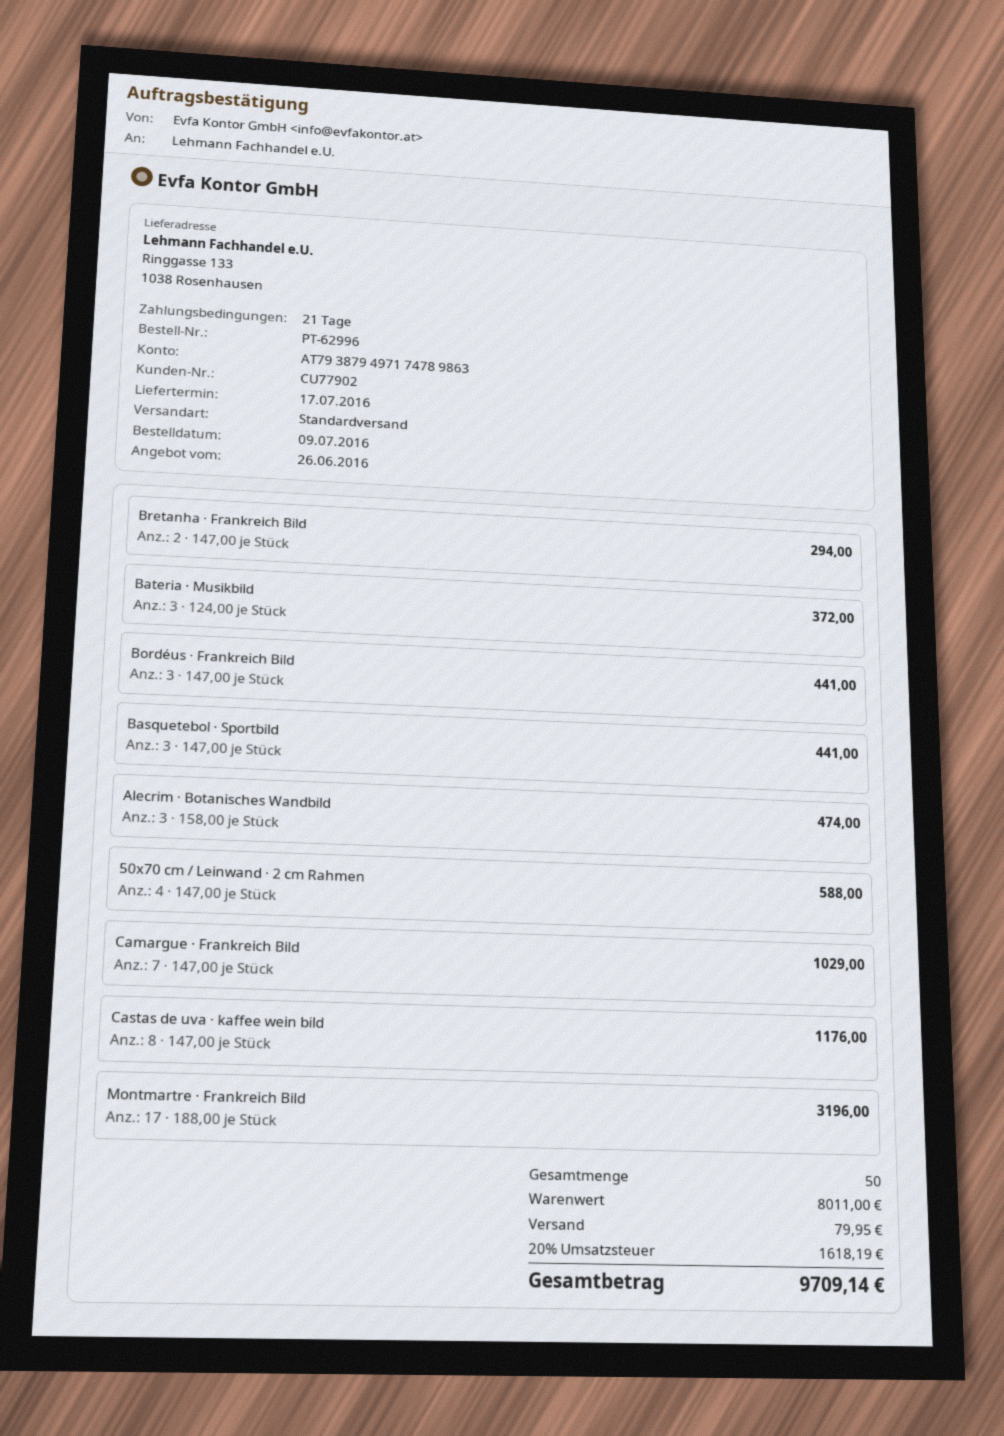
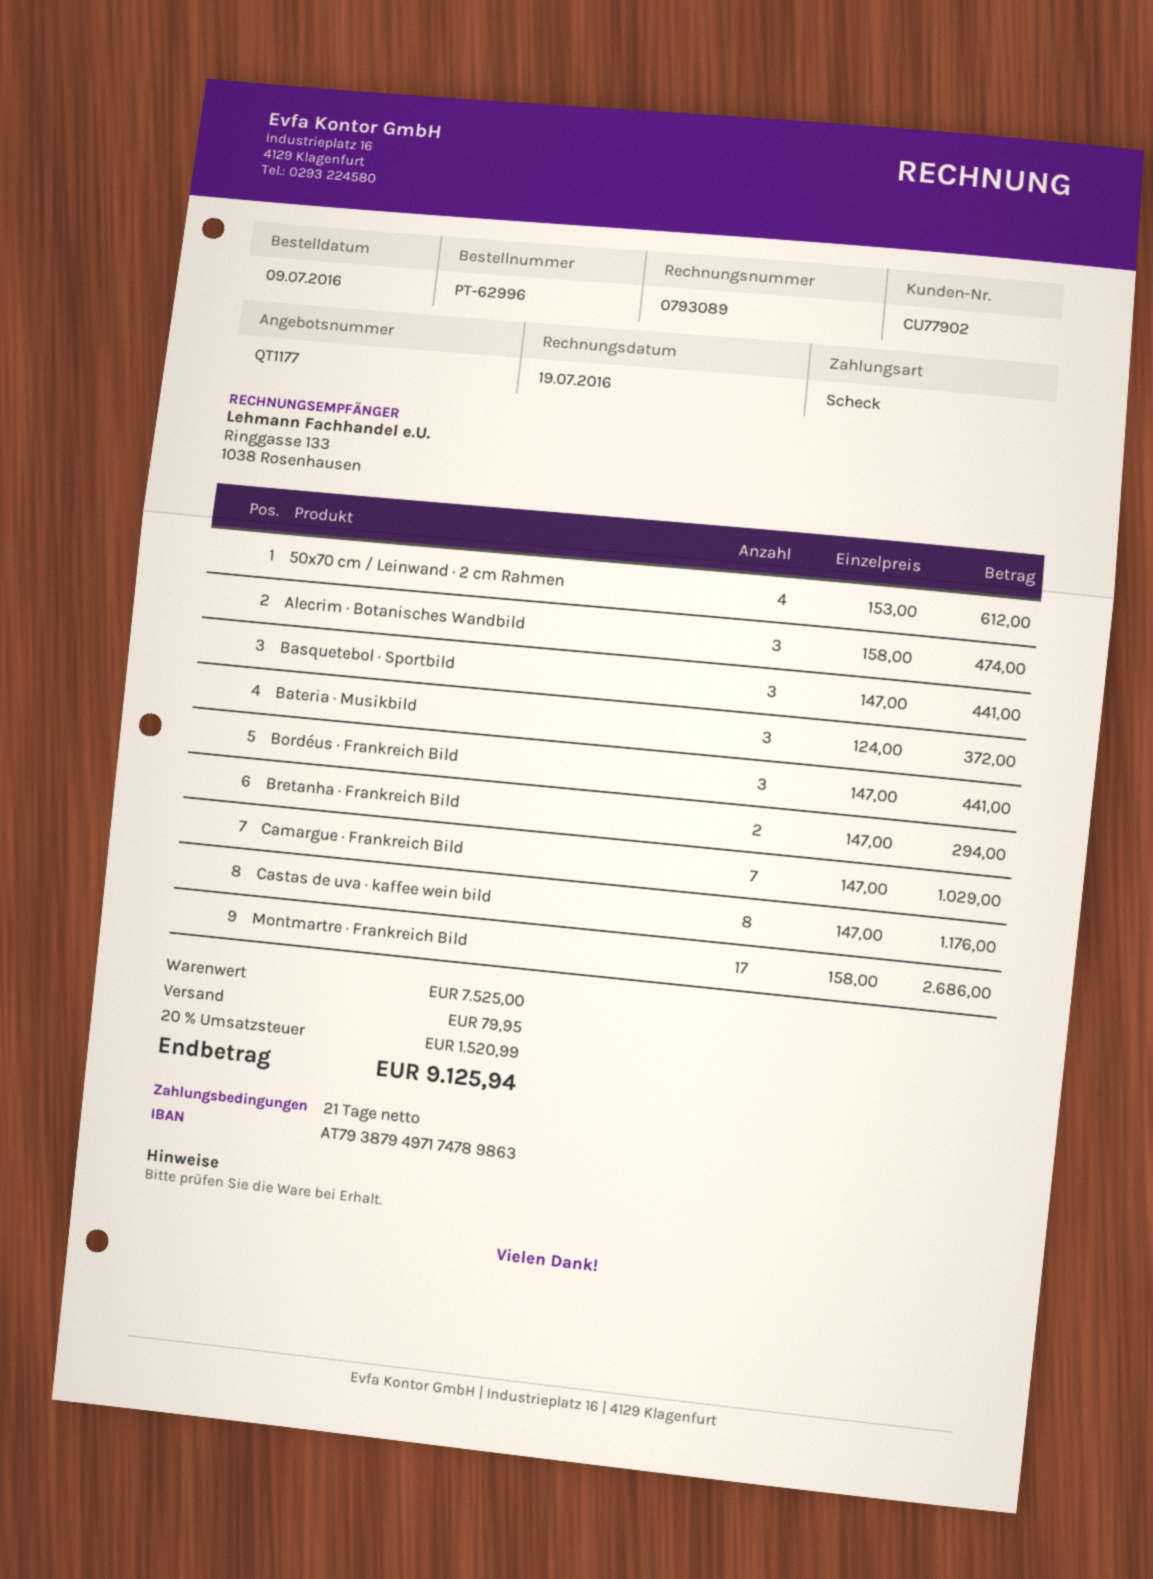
50x70 cm / Leinwand · 2 cm Rahmen: 4 x 147.00 = 588.00 -> 4 x 153.00 = 612.00
Montmartre · Frankreich Bild: 17 x 188.00 = 3196.00 -> 17 x 158.00 = 2686.00
subtotal: 8011.00 -> 7525.00
tax: 20% = 1618.19 -> 20% = 1520.99
total: 9709.14 -> 9125.94

